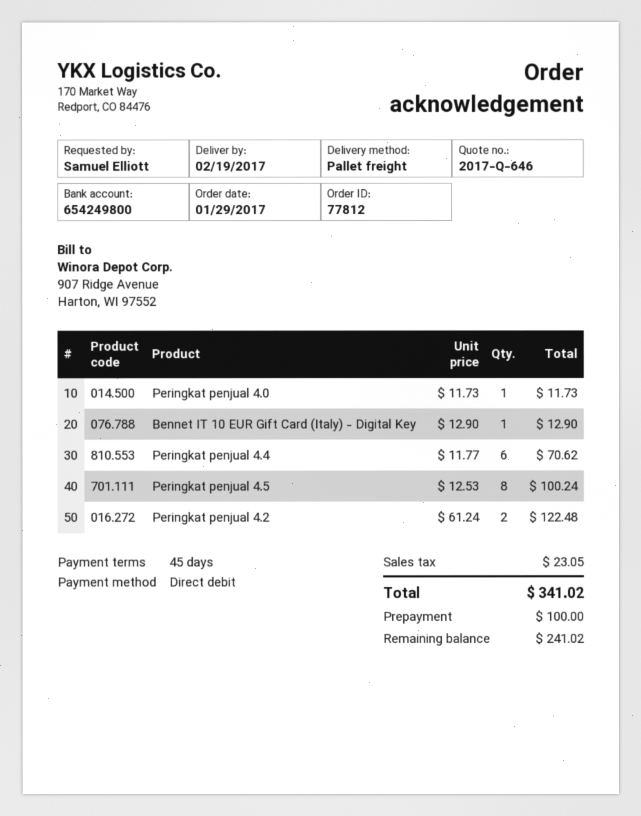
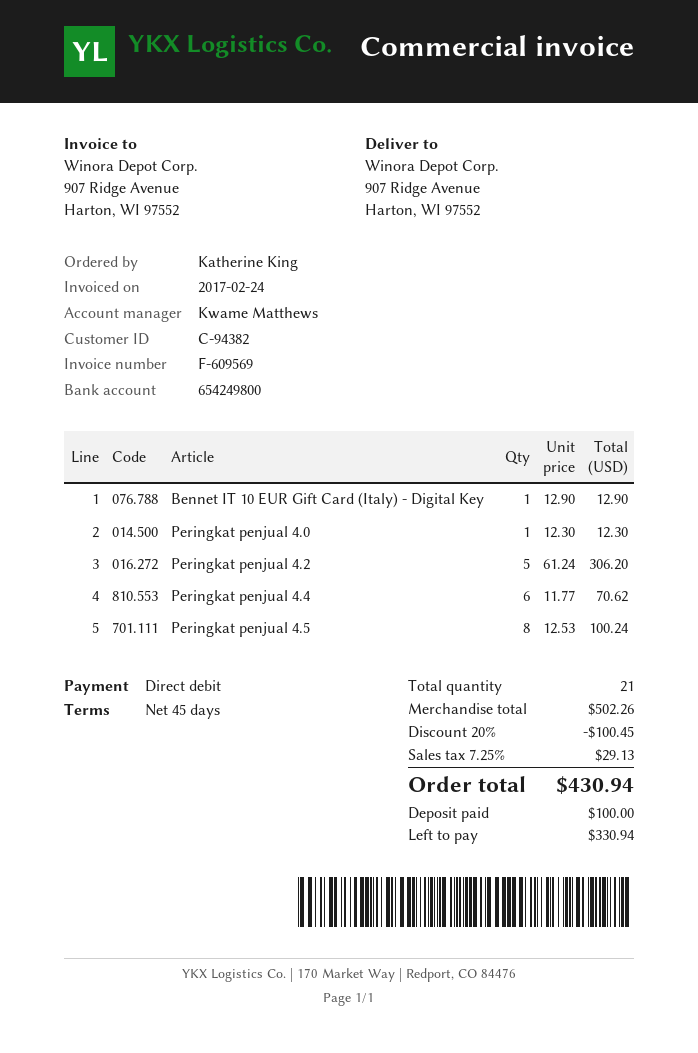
ordered by: Samuel Elliott -> Katherine King
Peringkat penjual 4.0: 1 x 11.73 = 11.73 -> 1 x 12.30 = 12.30
Peringkat penjual 4.2: 2 x 61.24 = 122.48 -> 5 x 61.24 = 306.20
discount: none -> 20% = 100.45
tax: 23.05 -> 29.13
total: 341.02 -> 430.94
balance: 241.02 -> 330.94

